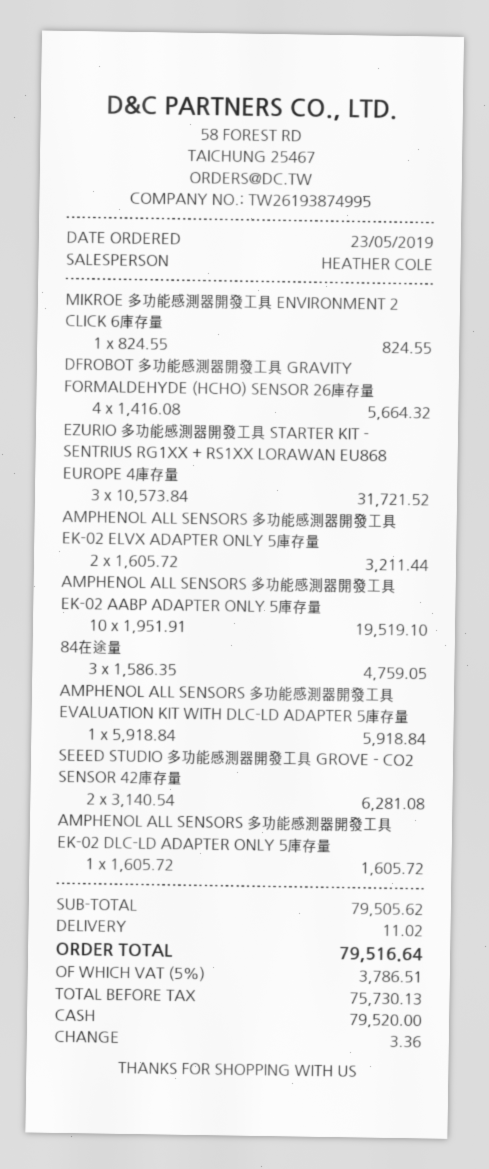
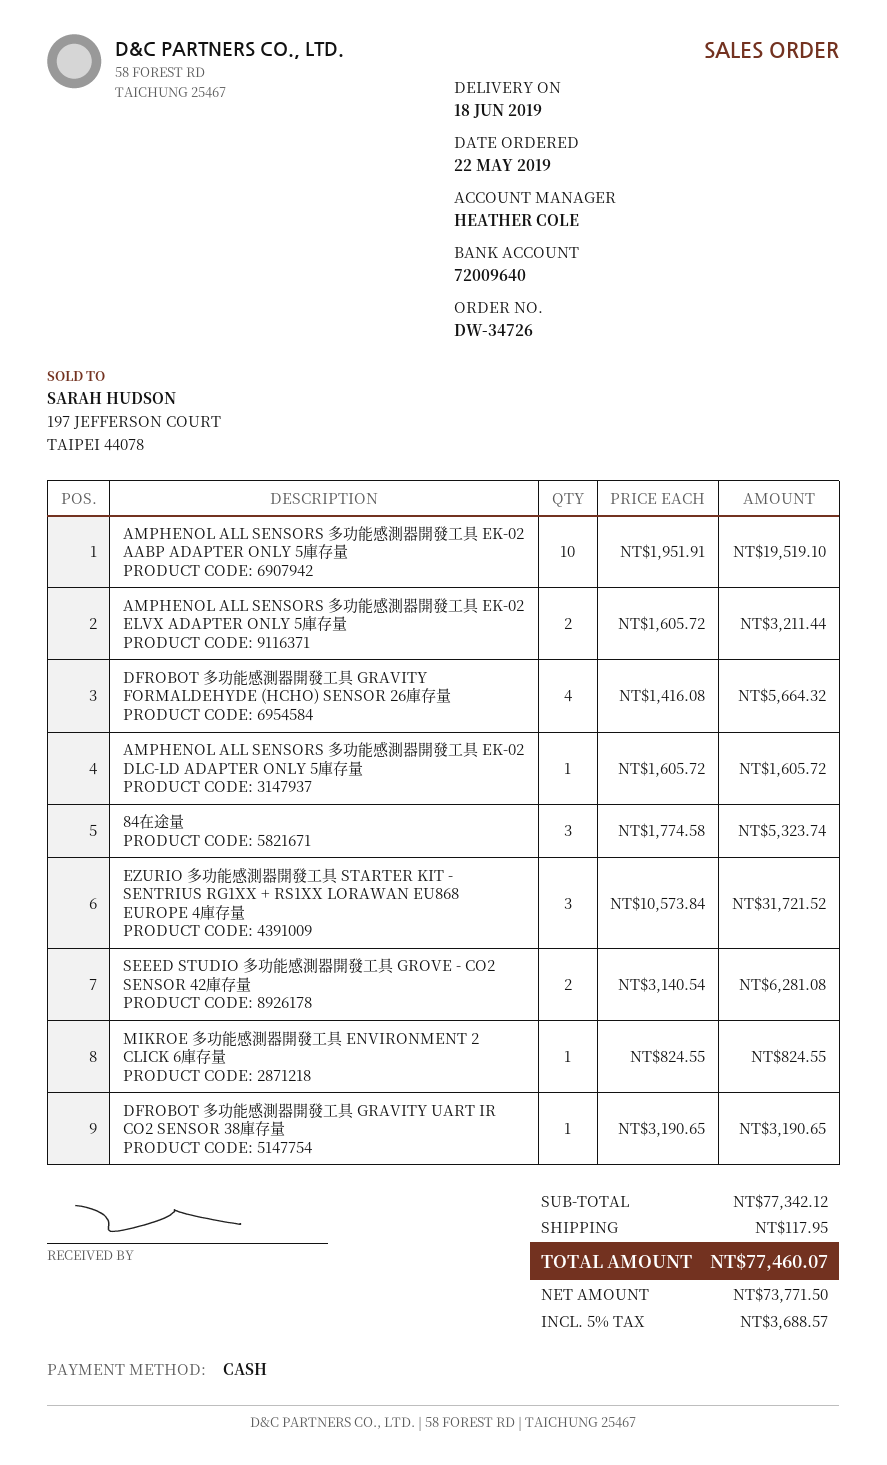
order date: 2019-05-23 -> 2019-05-22
84在途量: 3 x 1586.35 = 4759.05 -> 3 x 1774.58 = 5323.74
AMPHENOL ALL SENSORS 多功能感測器開發工具 EVALUATION KIT WITH DLC-LD ADAPTER 5庫存量: 1 x 5918.84 = 5918.84 -> none
DFROBOT 多功能感測器開發工具 GRAVITY UART IR CO2 SENSOR 38庫存量: none -> 1 x 3190.65 = 3190.65
subtotal: 79505.62 -> 77342.12
shipping: 11.02 -> 117.95
net: 75730.13 -> 73771.50
tax: 5% = 3786.51 -> 5% = 3688.57
total: 79516.64 -> 77460.07

